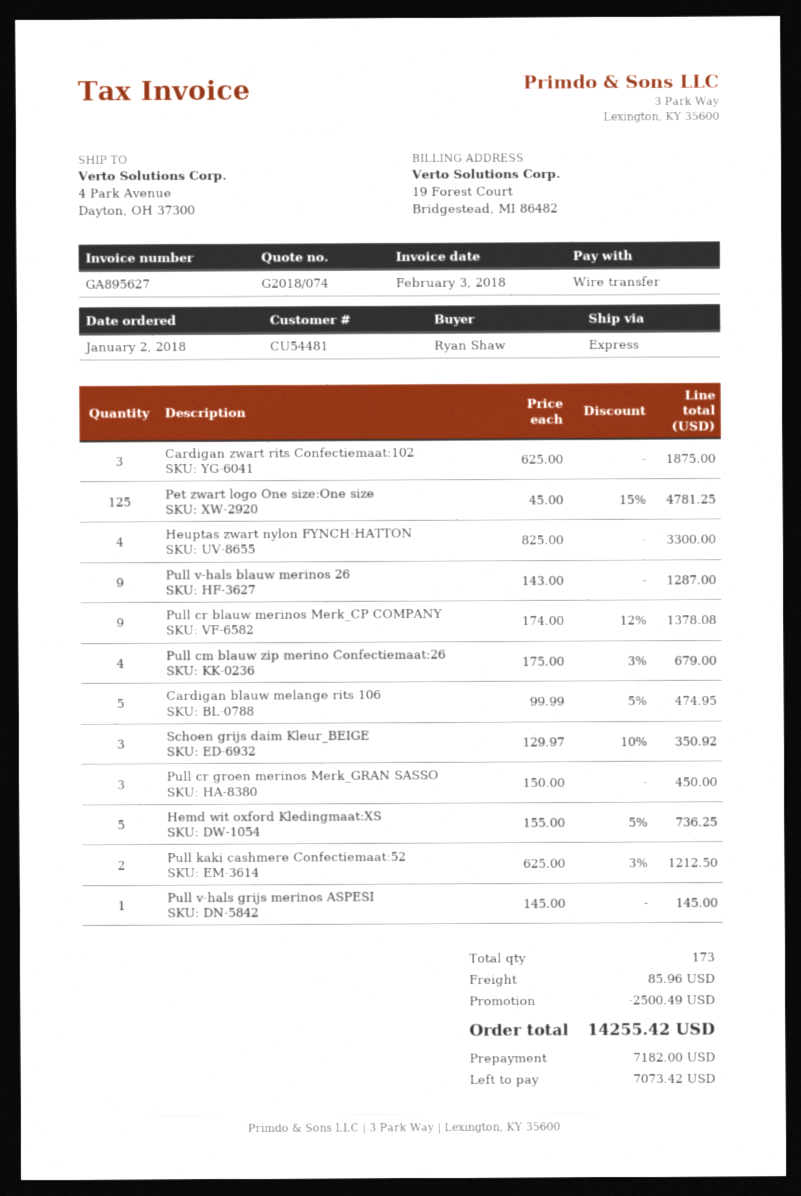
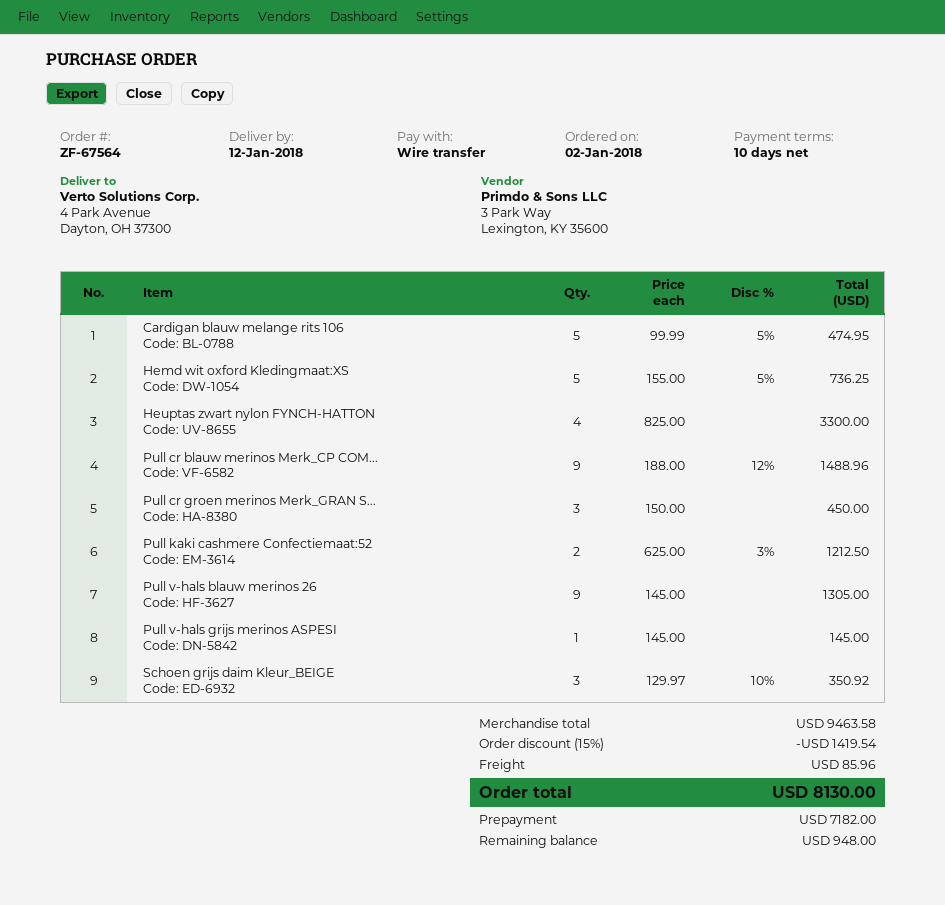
Cardigan zwart rits Confectiemaat:102: 3 x 625.00 = 1875.00 -> none
Pet zwart logo One size:One size: 125 x 45.00 - 15% = 4781.25 -> none
Pull v-hals blauw merinos 26: 9 x 143.00 = 1287.00 -> 9 x 145.00 = 1305.00
Pull cr blauw merinos Merk_CP COMPANY: 9 x 174.00 - 12% = 1378.08 -> 9 x 188.00 - 12% = 1488.96
Pull cm blauw zip merino Confectiemaat:26: 4 x 175.00 - 3% = 679.00 -> none
discount: 2500.49 -> 1419.54
total: 14255.42 -> 8130.00
balance: 7073.42 -> 948.00

